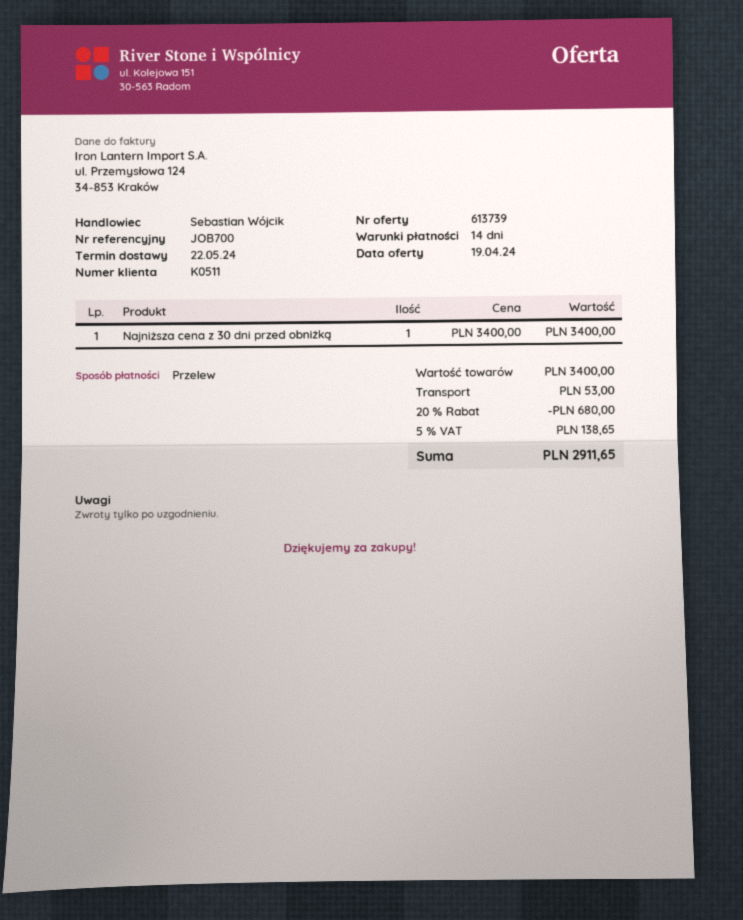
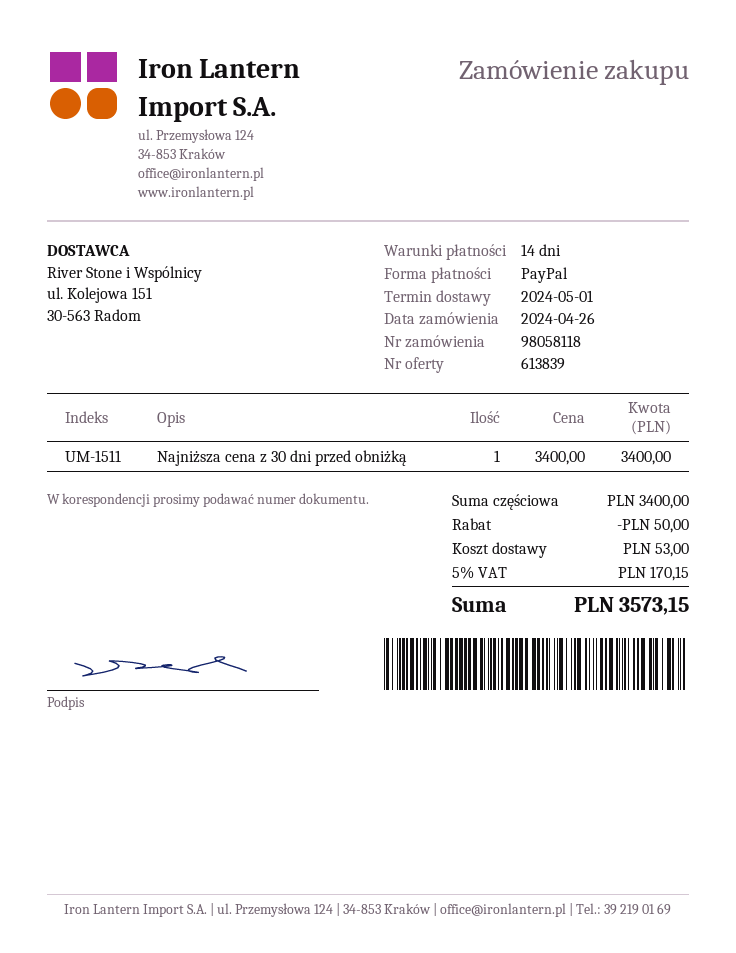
quote number: 613739 -> 613839
delivery date: 2024-05-22 -> 2024-05-01
payment method: bank transfer -> PayPal
discount: 680.00 -> 50.00
tax: 5% = 138.65 -> 5% = 170.15
total: 2911.65 -> 3573.15

